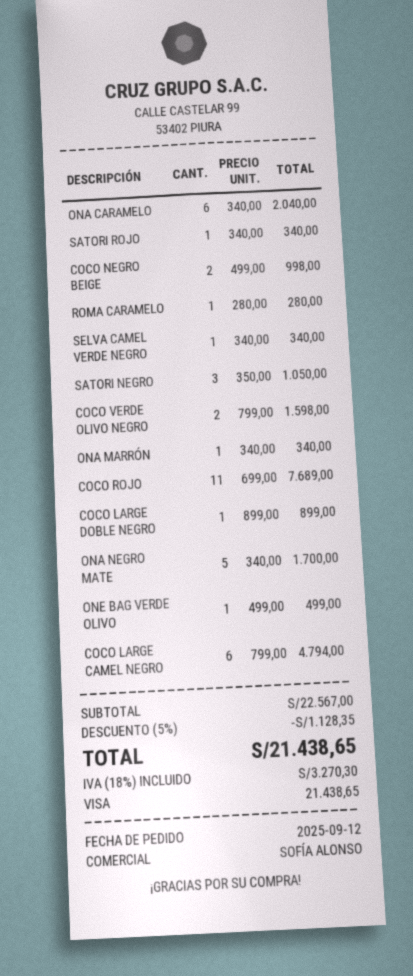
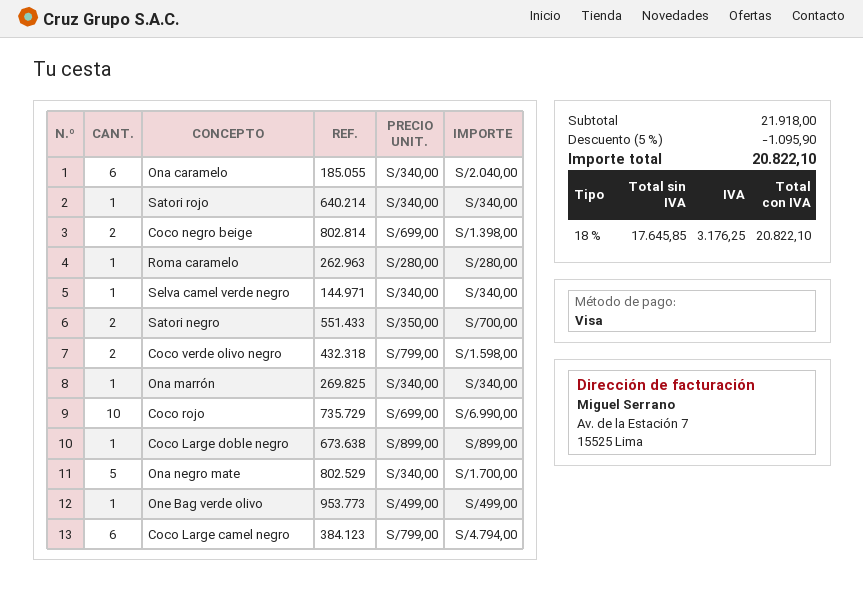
COCO NEGRO BEIGE: 2 x 499.00 = 998.00 -> 2 x 699.00 = 1398.00
SATORI NEGRO: 3 x 350.00 = 1050.00 -> 2 x 350.00 = 700.00
COCO ROJO: 11 x 699.00 = 7689.00 -> 10 x 699.00 = 6990.00
subtotal: 22567.00 -> 21918.00
discount: 5% = 1128.35 -> 5% = 1095.90
tax: 18% = 3270.30 -> 18% = 3176.25
total: 21438.65 -> 20822.10

